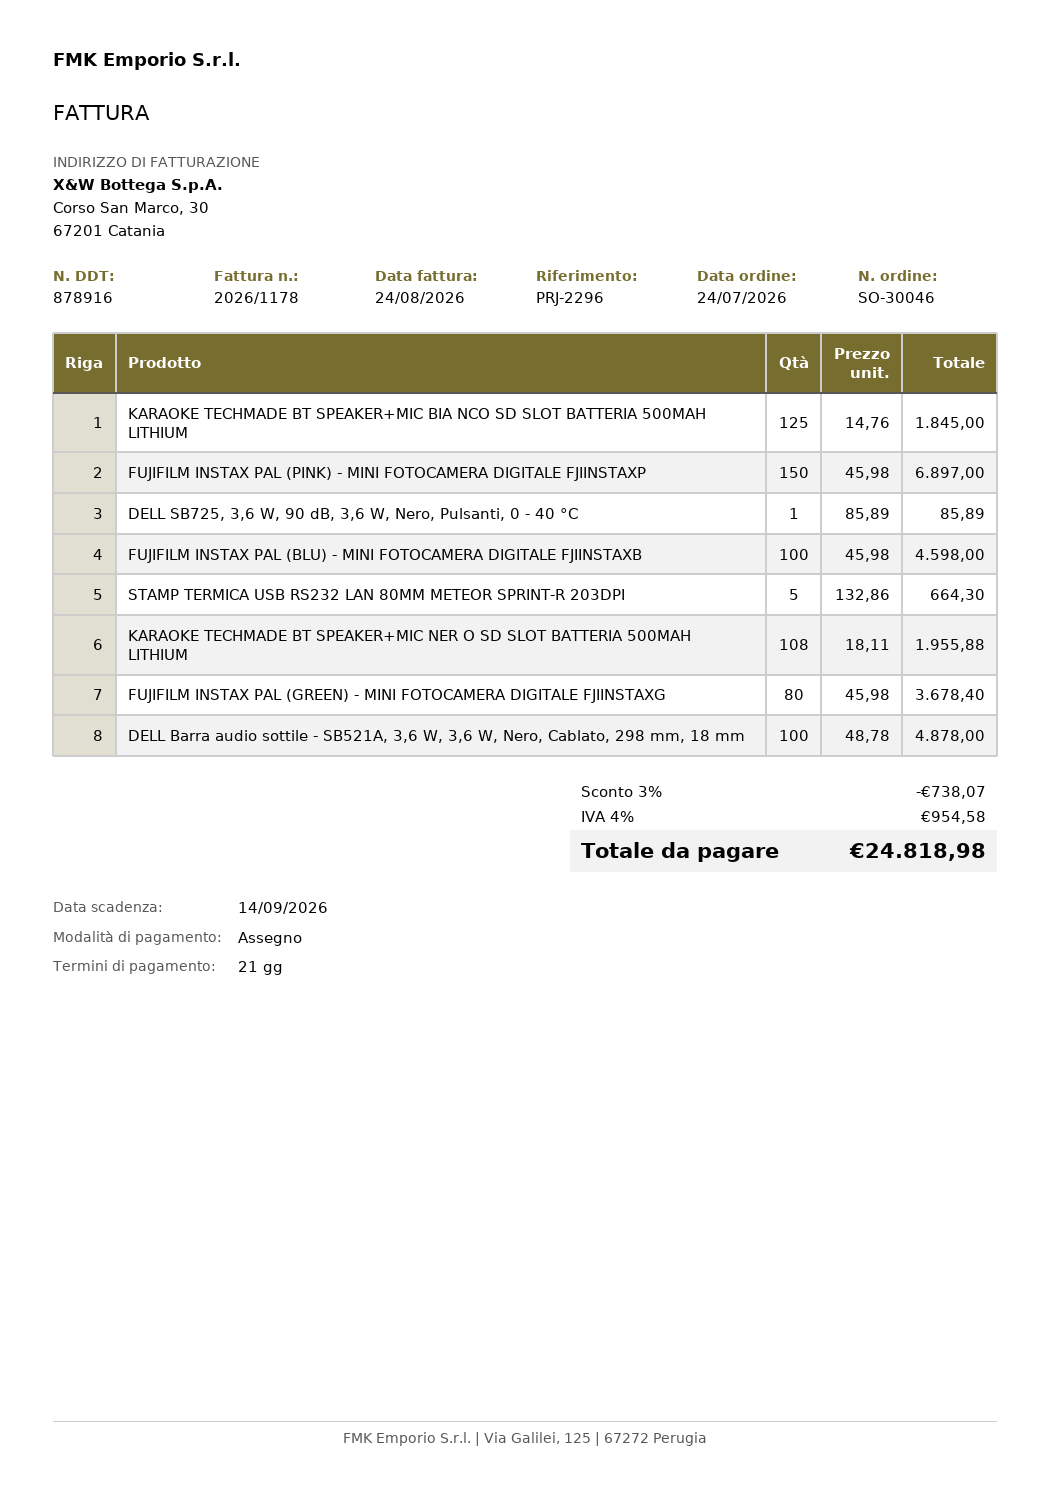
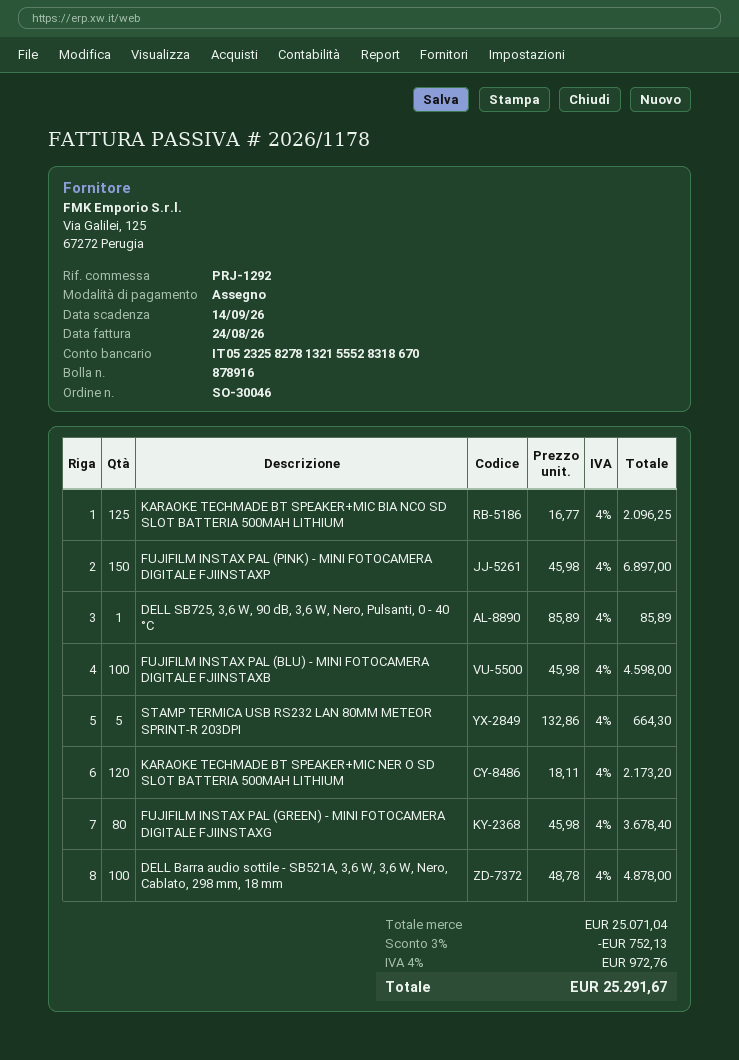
reference: PRJ-2296 -> PRJ-1292
KARAOKE TECHMADE BT SPEAKER+MIC BIA NCO SD SLOT BATTERIA 500MAH LITHIUM: 125 x 14.76 = 1845.00 -> 125 x 16.77 = 2096.25
KARAOKE TECHMADE BT SPEAKER+MIC NER O SD SLOT BATTERIA 500MAH LITHIUM: 108 x 18.11 = 1955.88 -> 120 x 18.11 = 2173.20
discount: 3% = 738.07 -> 3% = 752.13
tax: 4% = 954.58 -> 4% = 972.76
total: 24818.98 -> 25291.67

